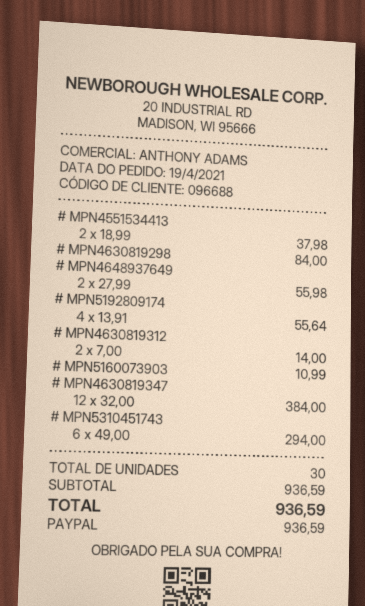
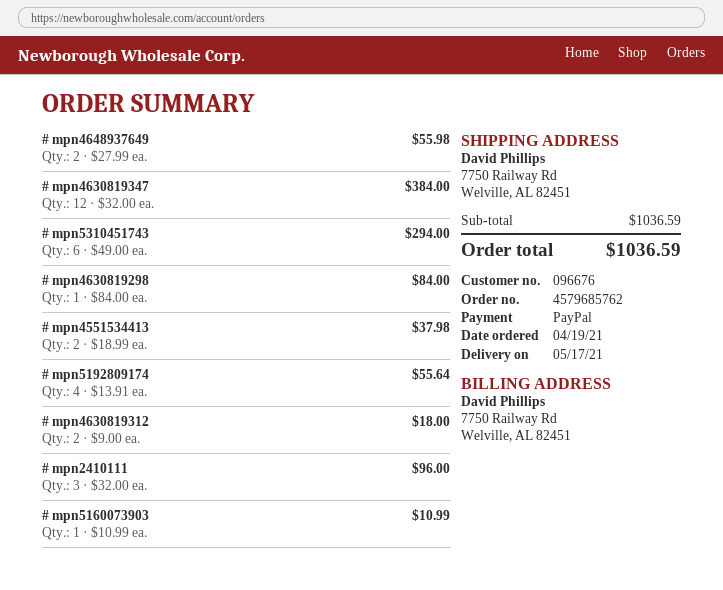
customer number: 096688 -> 096676
# MPN4630819312: 2 x 7.00 = 14.00 -> 2 x 9.00 = 18.00
# mpn2410111: none -> 3 x 32.00 = 96.00
subtotal: 936.59 -> 1036.59
total: 936.59 -> 1036.59

